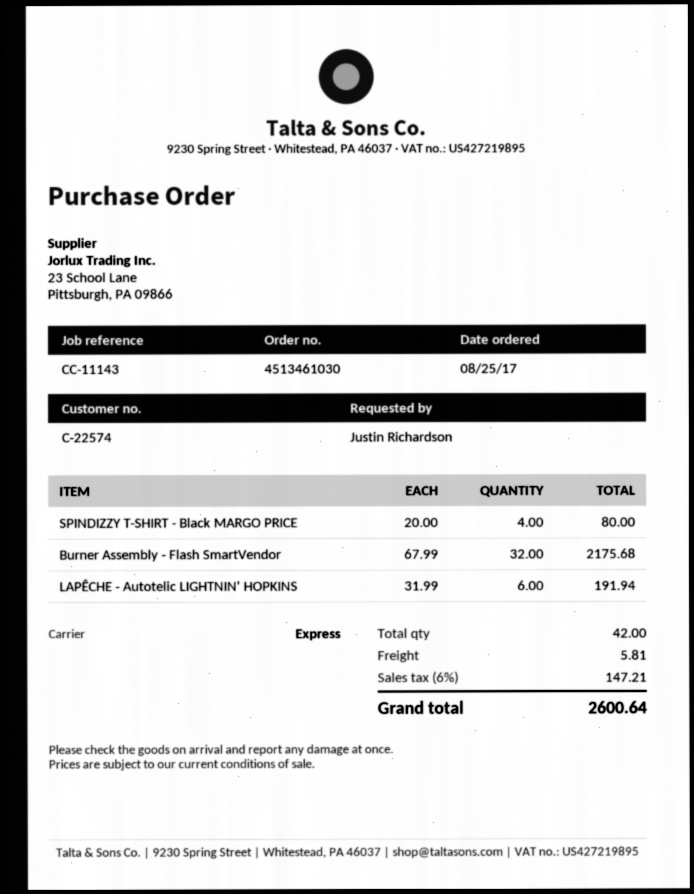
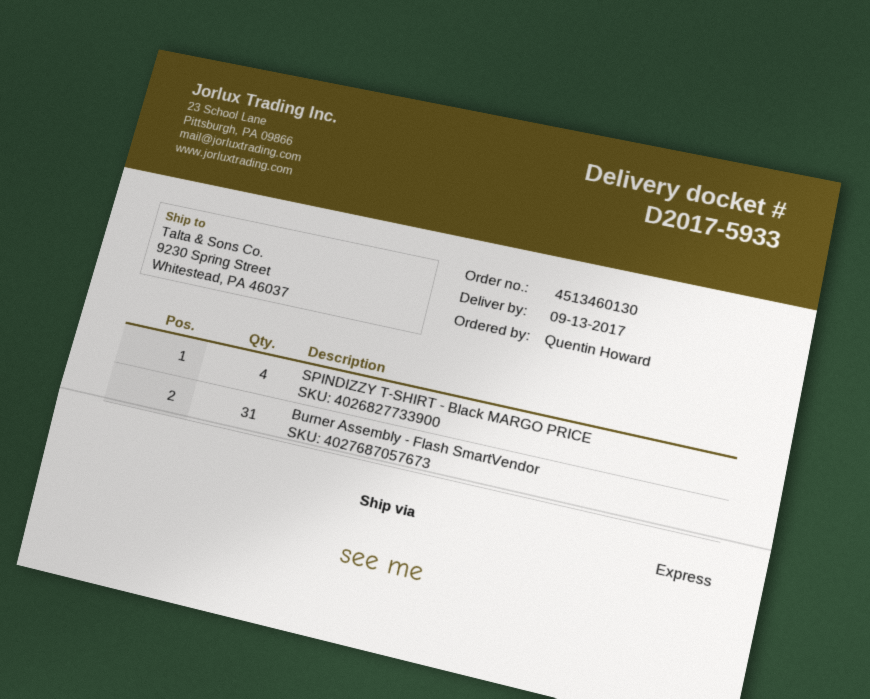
order number: 4513461030 -> 4513460130
ordered by: Justin Richardson -> Quentin Howard
Burner Assembly - Flash SmartVendor: 32 -> 31
LAPÊCHE - Autotelic LIGHTNIN' HOPKINS: 6 -> none

